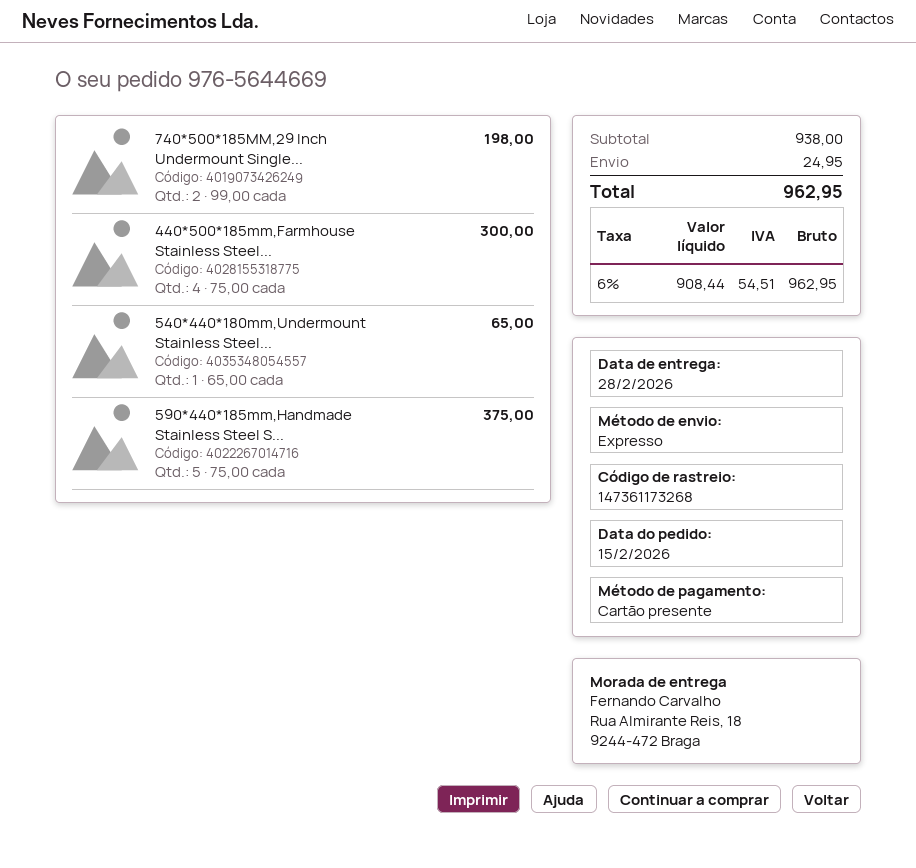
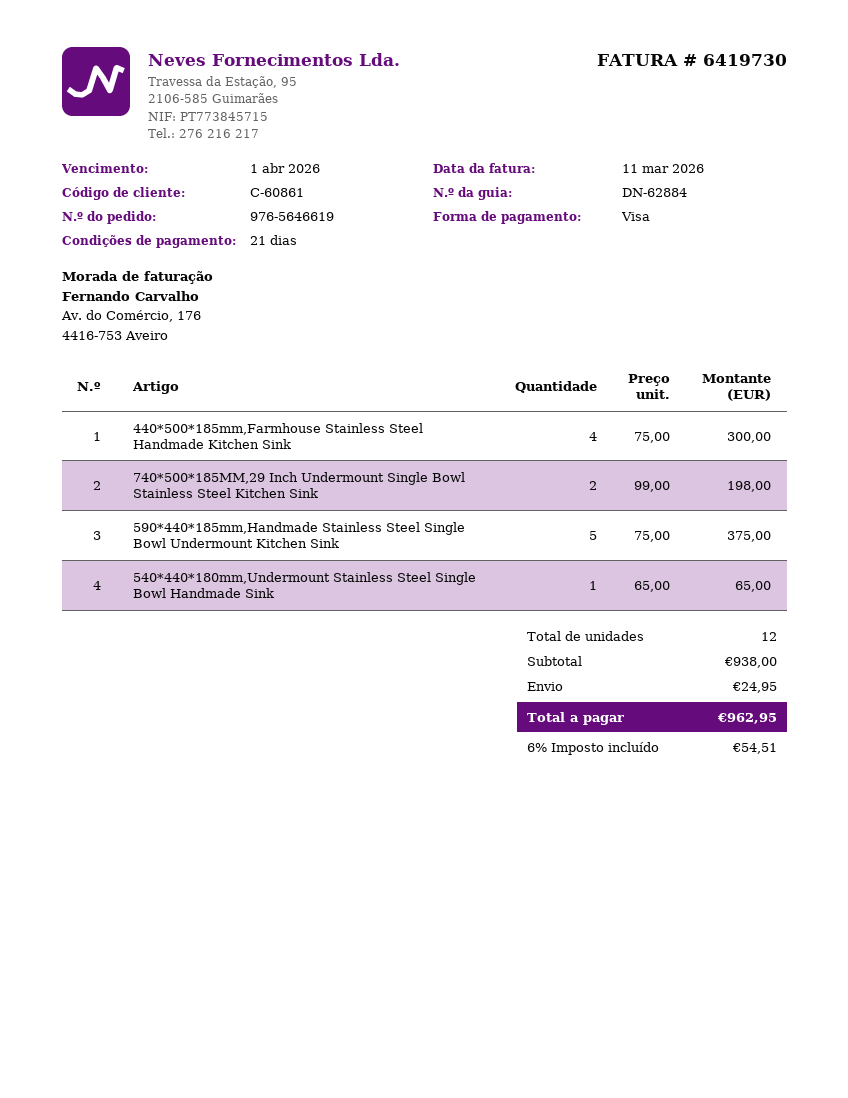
order number: 976-5644669 -> 976-5646619
payment method: gift card -> Visa

